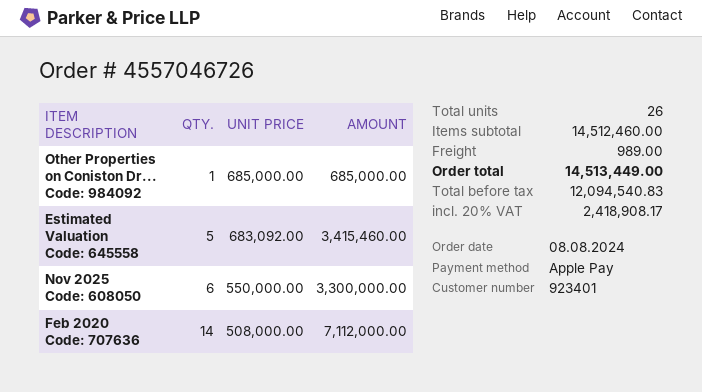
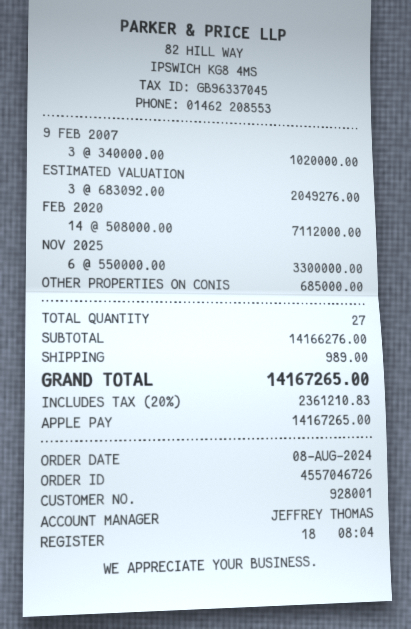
customer number: 923401 -> 928001
Estimated Valuation: 5 x 683092.00 = 3415460.00 -> 3 x 683092.00 = 2049276.00
9 FEB 2007: none -> 3 x 340000.00 = 1020000.00
total quantity: 26 -> 27
subtotal: 14512460.00 -> 14166276.00
tax: 20% = 2418908.17 -> 20% = 2361210.83
total: 14513449.00 -> 14167265.00

